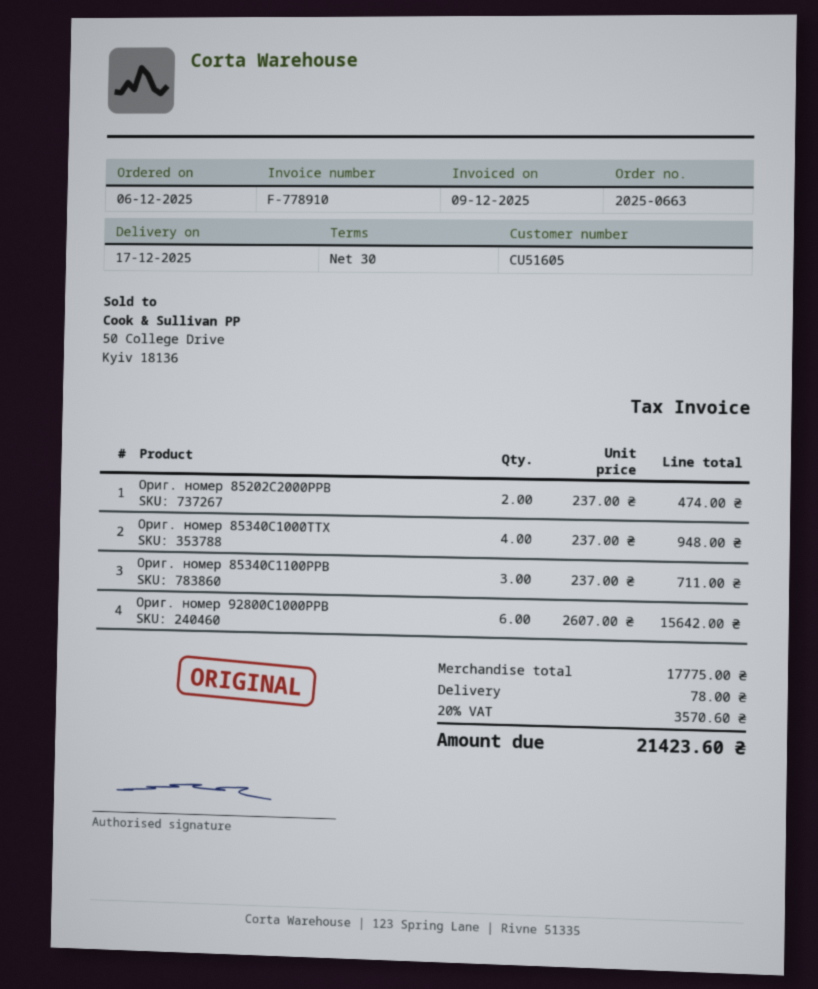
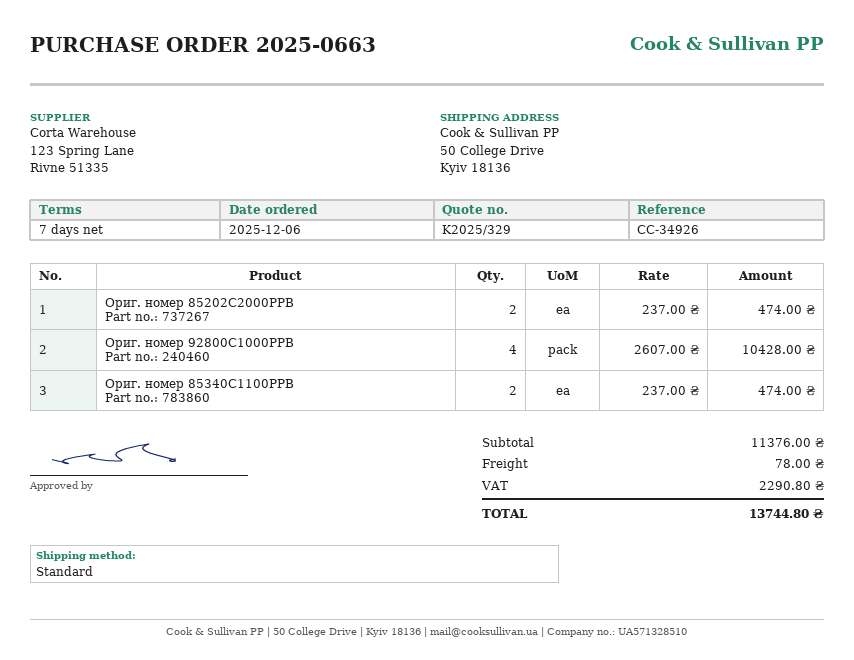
payment terms: 30 days -> 7 days
Ориг. номер 85340C1000TTX: 4 x 237.00 = 948.00 -> none
Ориг. номер 85340C1100PPB: 3 x 237.00 = 711.00 -> 2 x 237.00 = 474.00
Ориг. номер 92800C1000PPB: 6 x 2607.00 = 15642.00 -> 4 x 2607.00 = 10428.00
subtotal: 17775.00 -> 11376.00
tax: 3570.60 -> 2290.80
total: 21423.60 -> 13744.80

